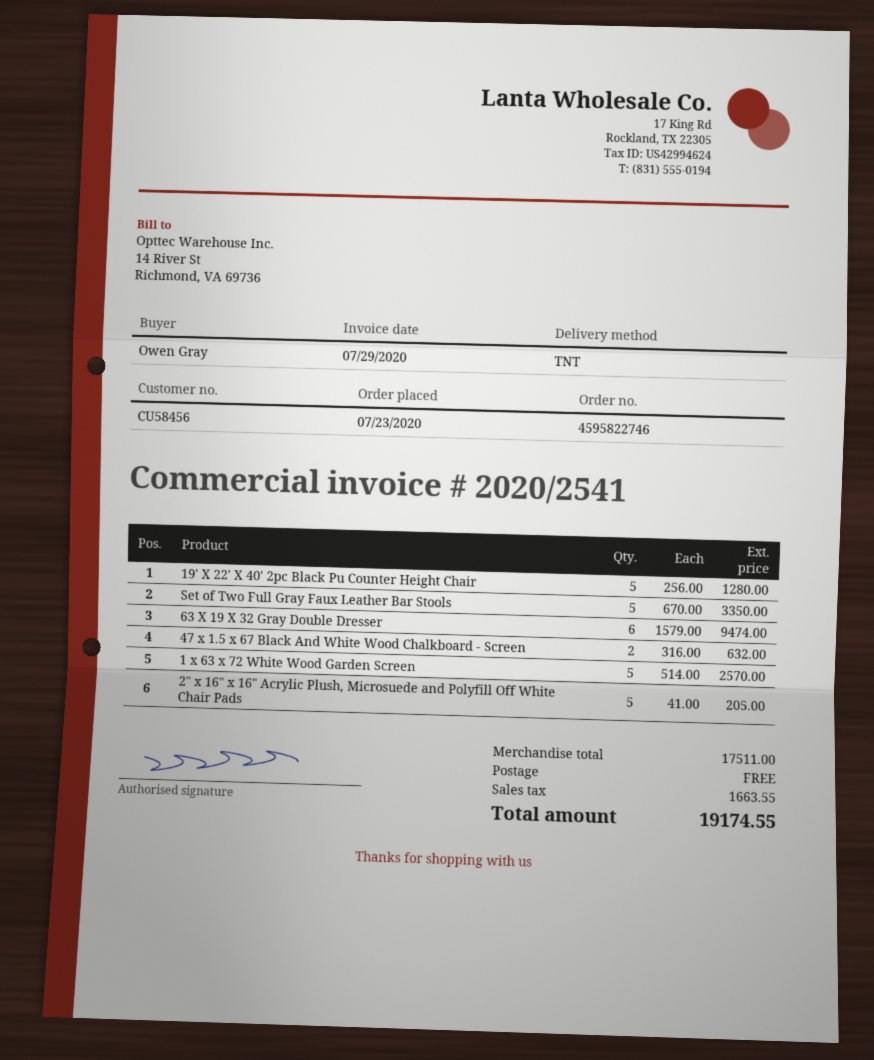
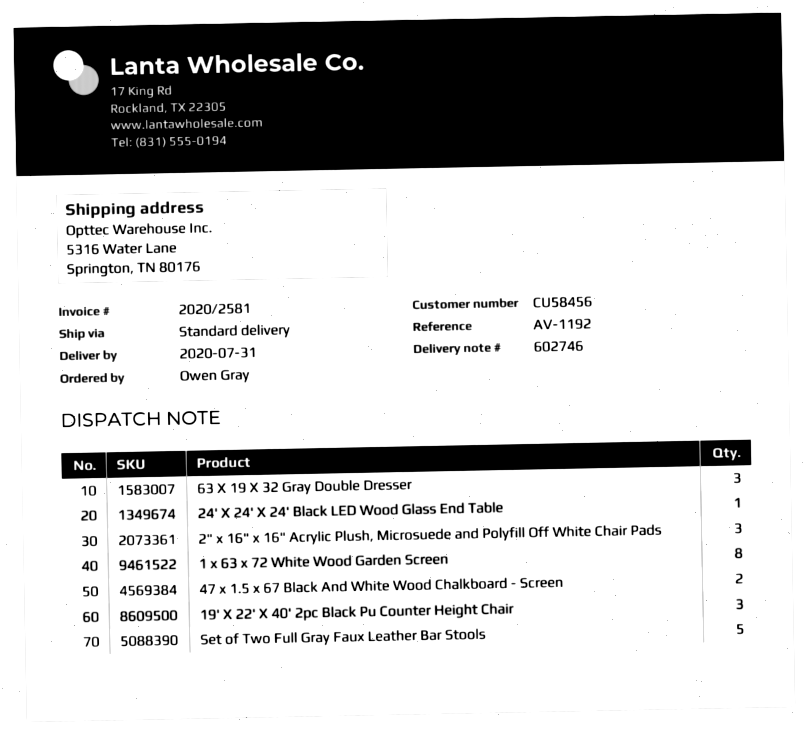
invoice number: 2020/2541 -> 2020/2581
shipping method: TNT -> standard
19' X 22' X 40' 2pc Black Pu Counter Height Chair: 5 -> 3
63 X 19 X 32 Gray Double Dresser: 6 -> 3
1 x 63 x 72 White Wood Garden Screen: 5 -> 8
2" x 16" x 16" Acrylic Plush, Microsuede and Polyfill Off White Chair Pads: 5 -> 3
24' X 24' X 24' Black LED Wood Glass End Table: none -> 1

